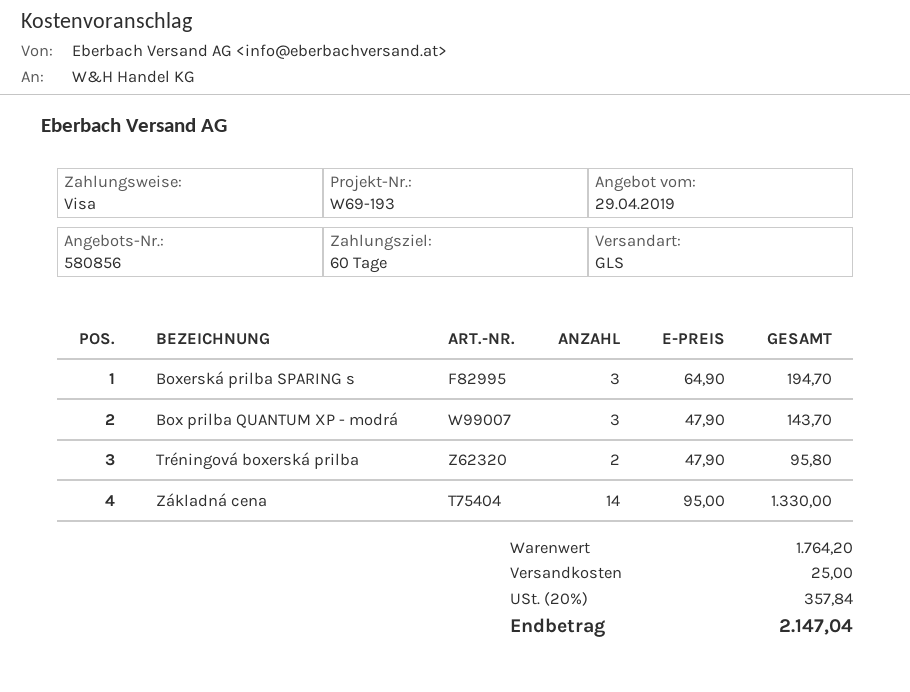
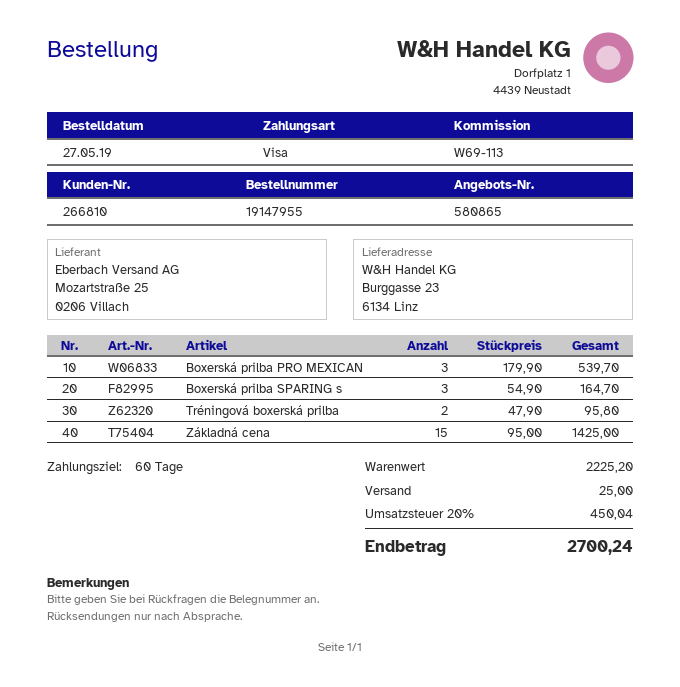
quote number: 580856 -> 580865
reference: W69-193 -> W69-113
Boxerská prilba SPARING s: 3 x 64.90 = 194.70 -> 3 x 54.90 = 164.70
Box prilba QUANTUM XP - modrá: 3 x 47.90 = 143.70 -> none
Základná cena: 14 x 95.00 = 1330.00 -> 15 x 95.00 = 1425.00
Boxerská prilba PRO MEXICAN: none -> 3 x 179.90 = 539.70
subtotal: 1764.20 -> 2225.20
tax: 20% = 357.84 -> 20% = 450.04
total: 2147.04 -> 2700.24

